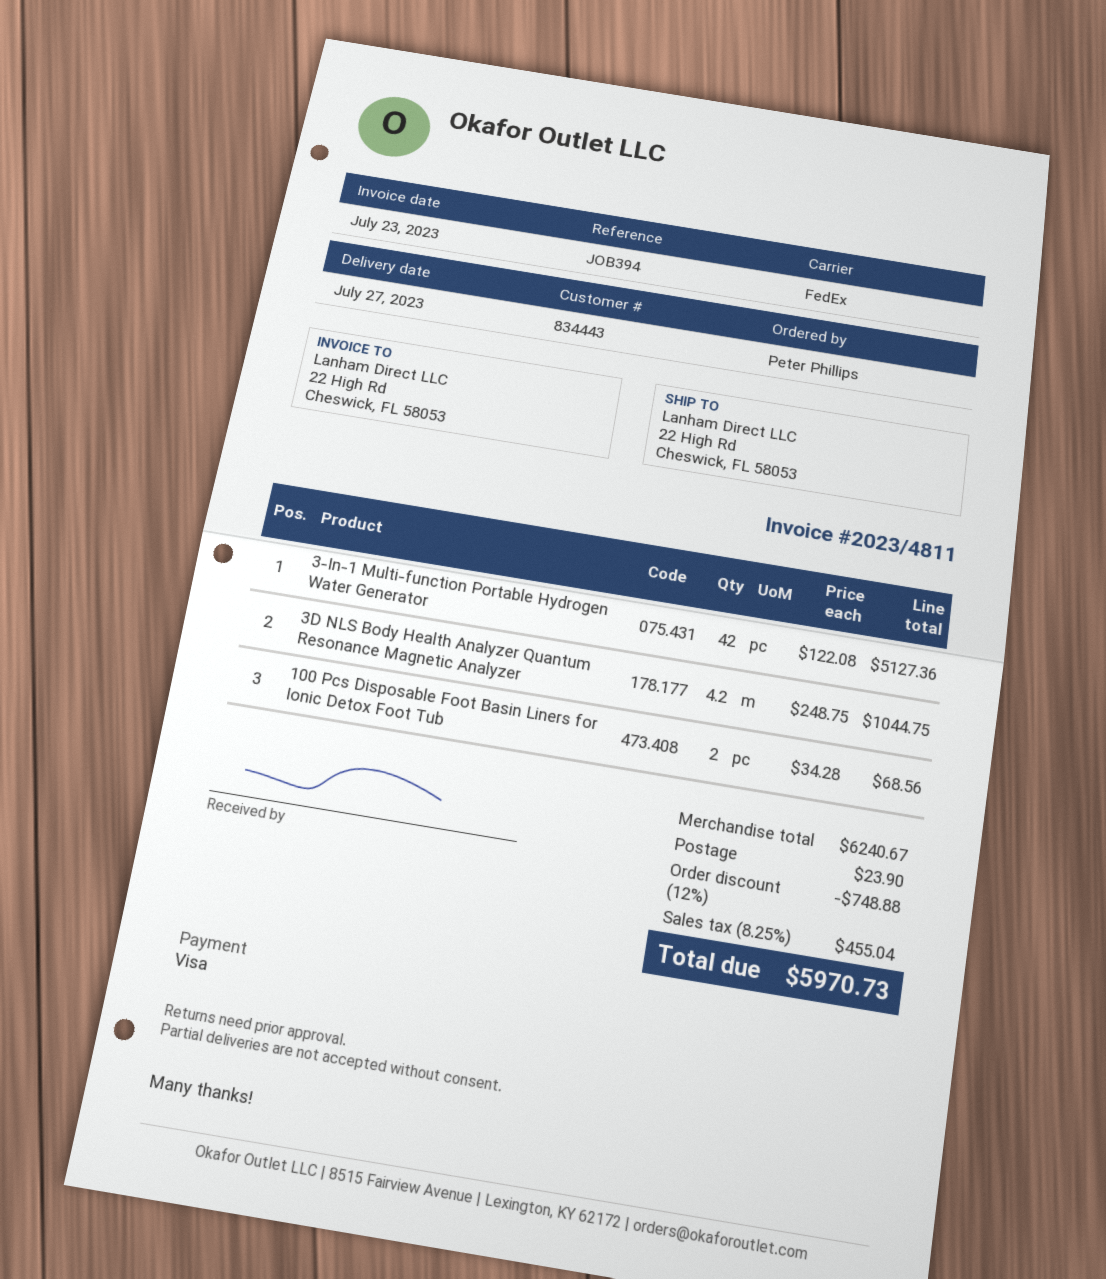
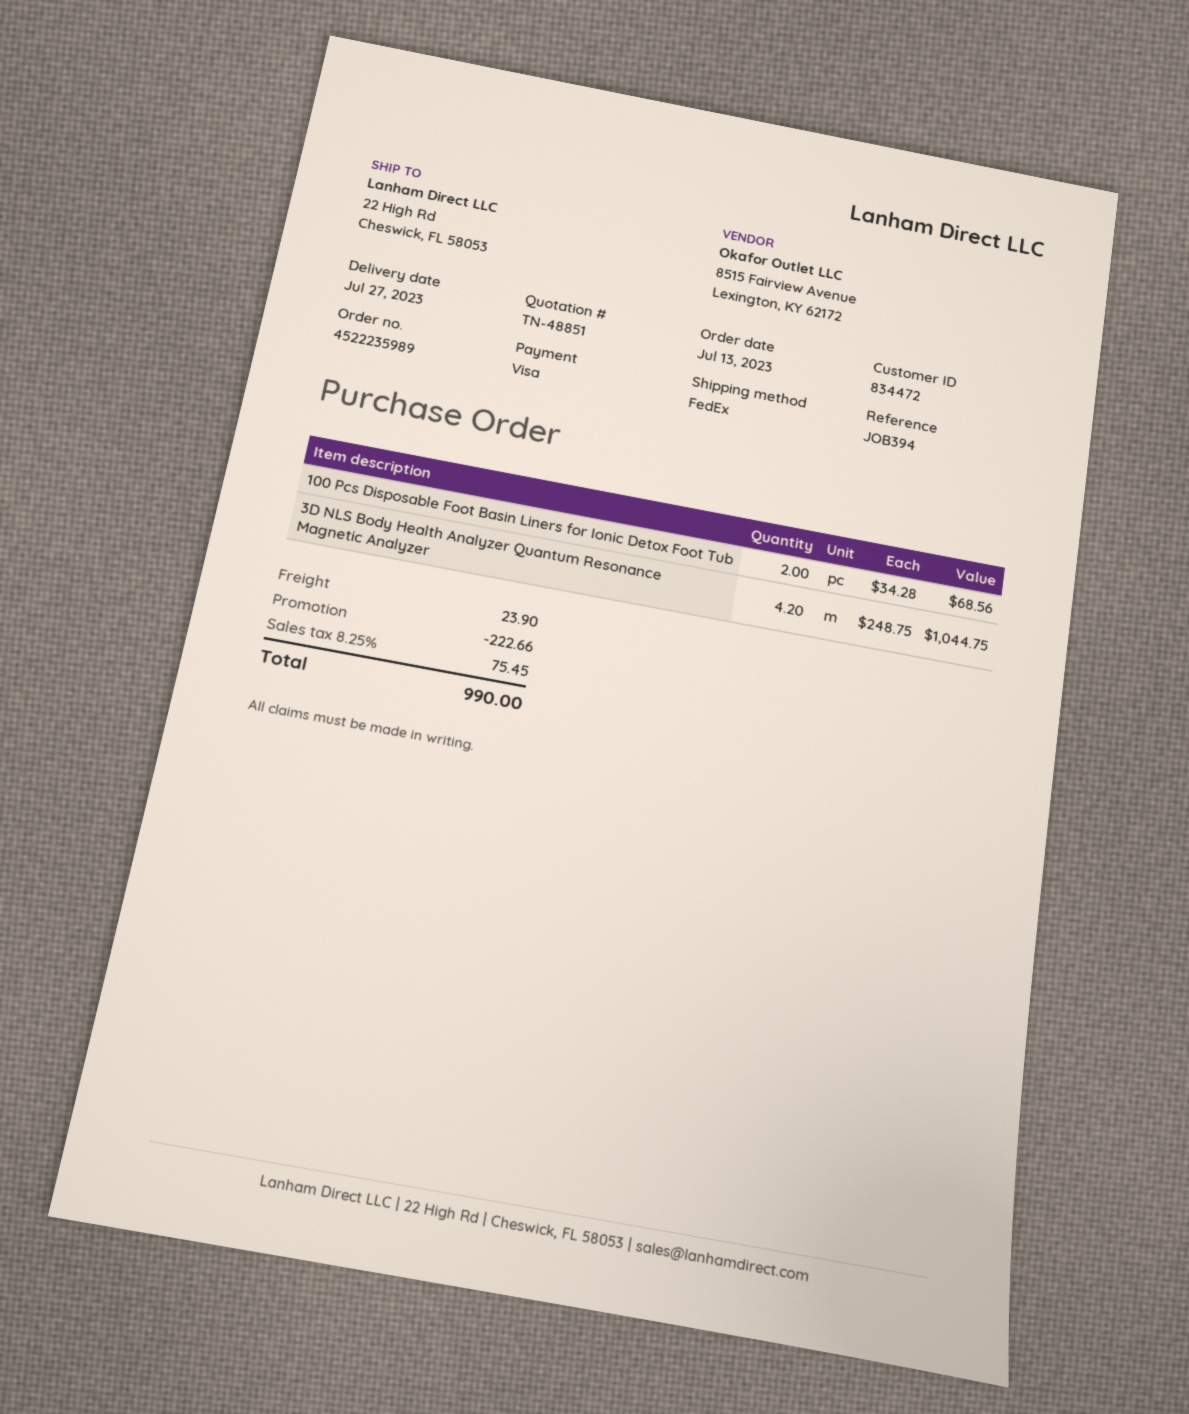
customer number: 834443 -> 834472
3-In-1 Multi-function Portable Hydrogen Water Generator: 42 x 122.08 = 5127.36 -> none
discount: 748.88 -> 222.66
tax: 8.25% = 455.04 -> 8.25% = 75.45
total: 5970.73 -> 990.00

